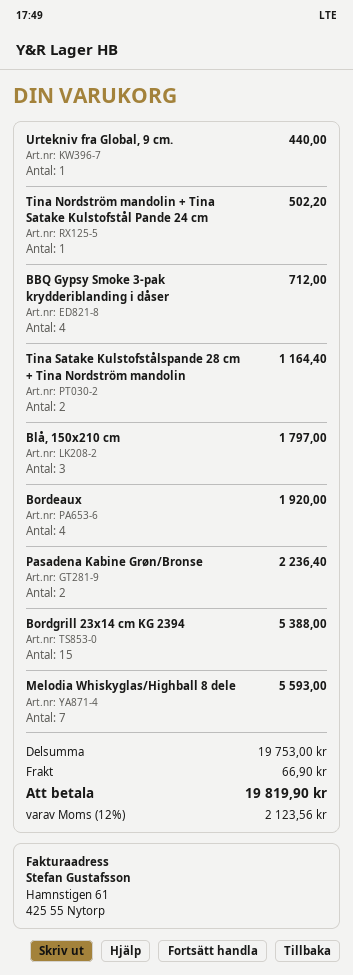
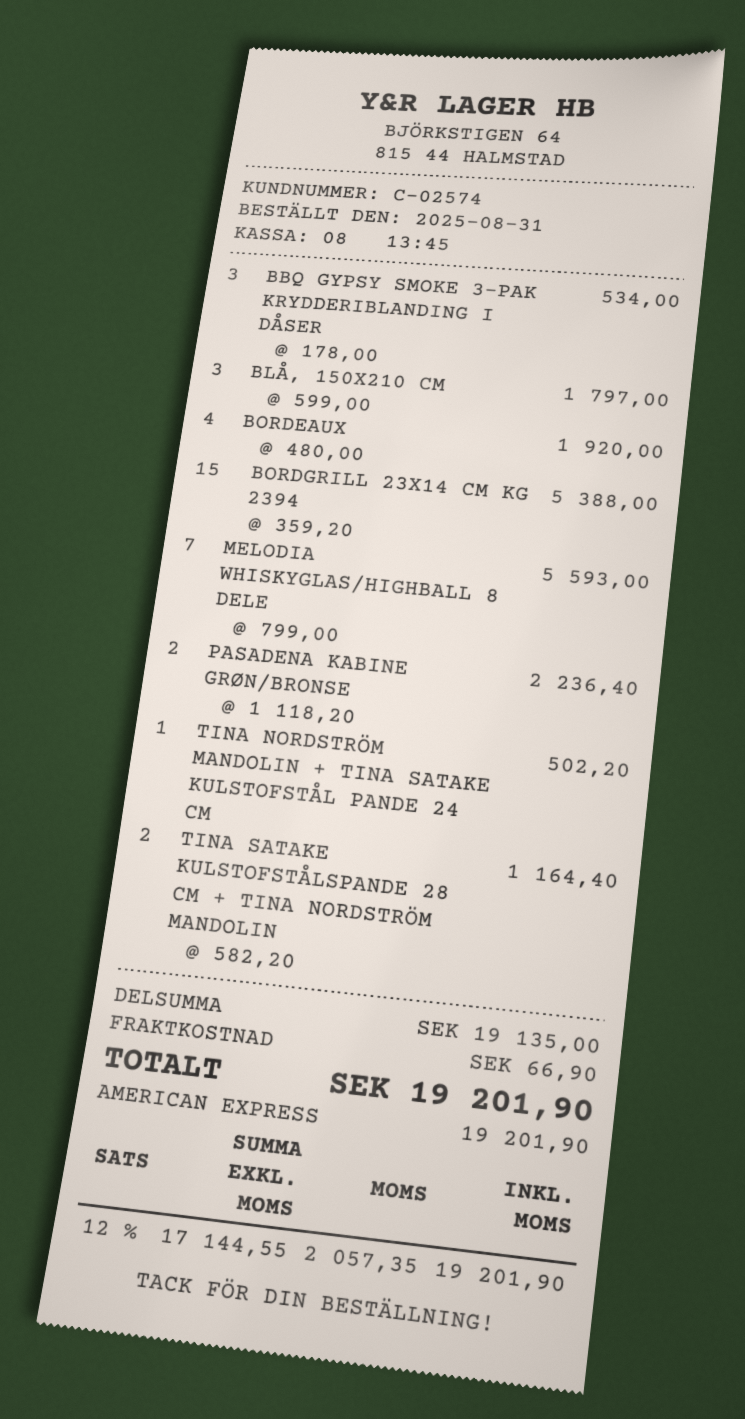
Urtekniv fra Global, 9 cm.: 1 for 440.00 -> none
BBQ Gypsy Smoke 3-pak krydderiblanding i dåser: 4 for 712.00 -> 3 for 534.00
subtotal: 19753.00 -> 19135.00
tax: 12% = 2123.56 -> 12% = 2057.35
total: 19819.90 -> 19201.90

